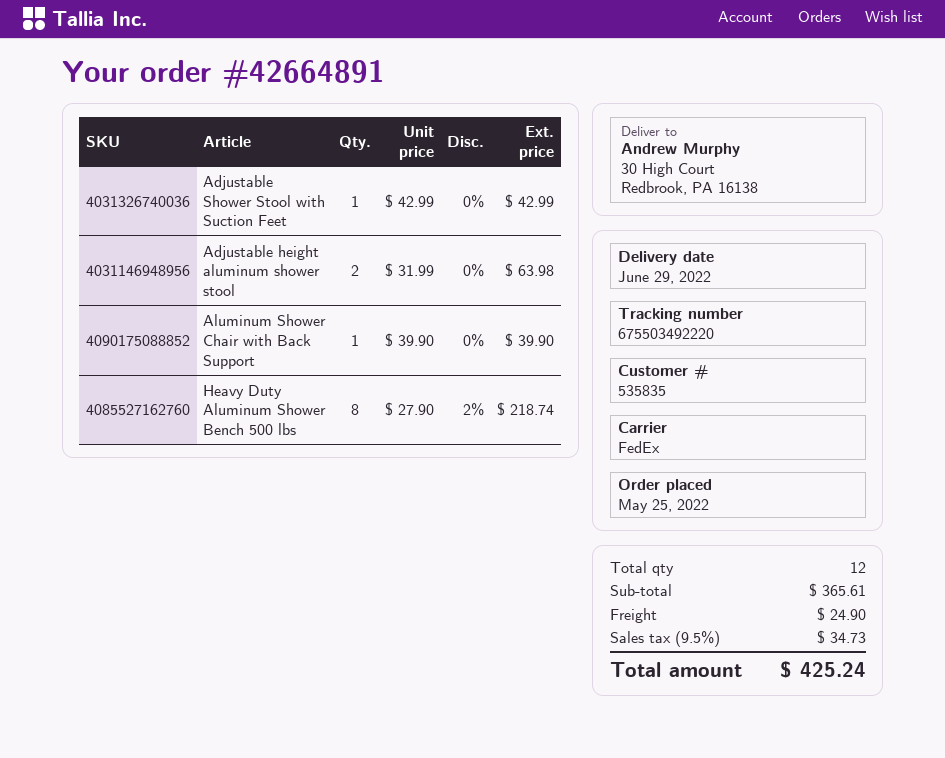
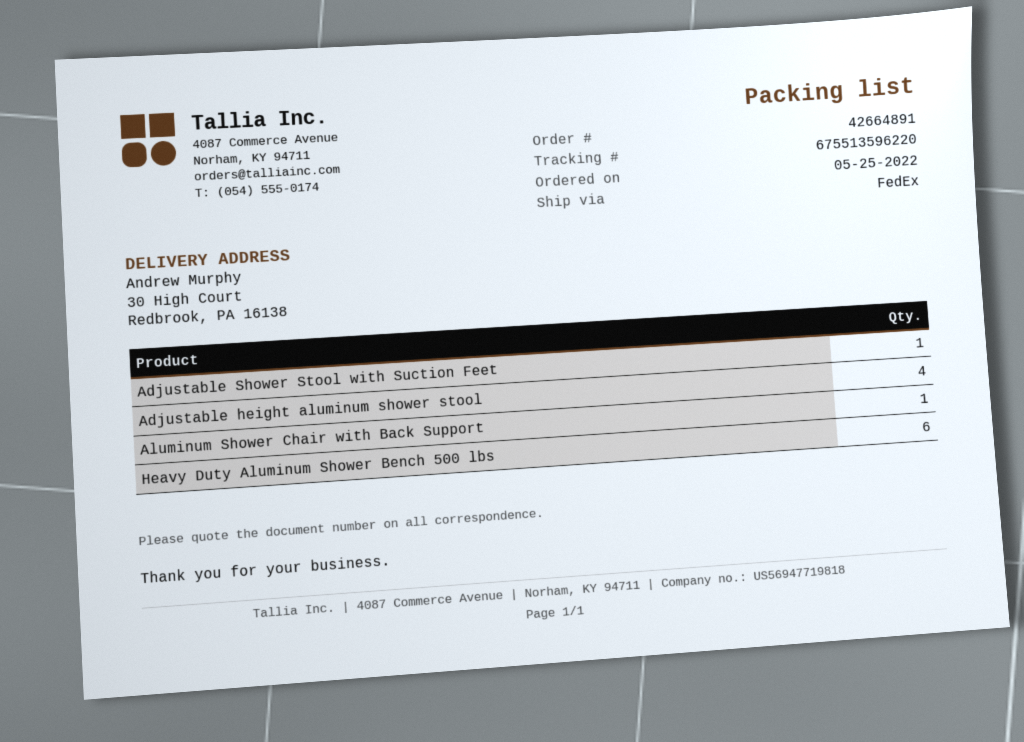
tracking number: 675503492220 -> 675513596220
Adjustable height aluminum shower stool: 2 -> 4
Heavy Duty Aluminum Shower Bench 500 lbs: 8 -> 6

